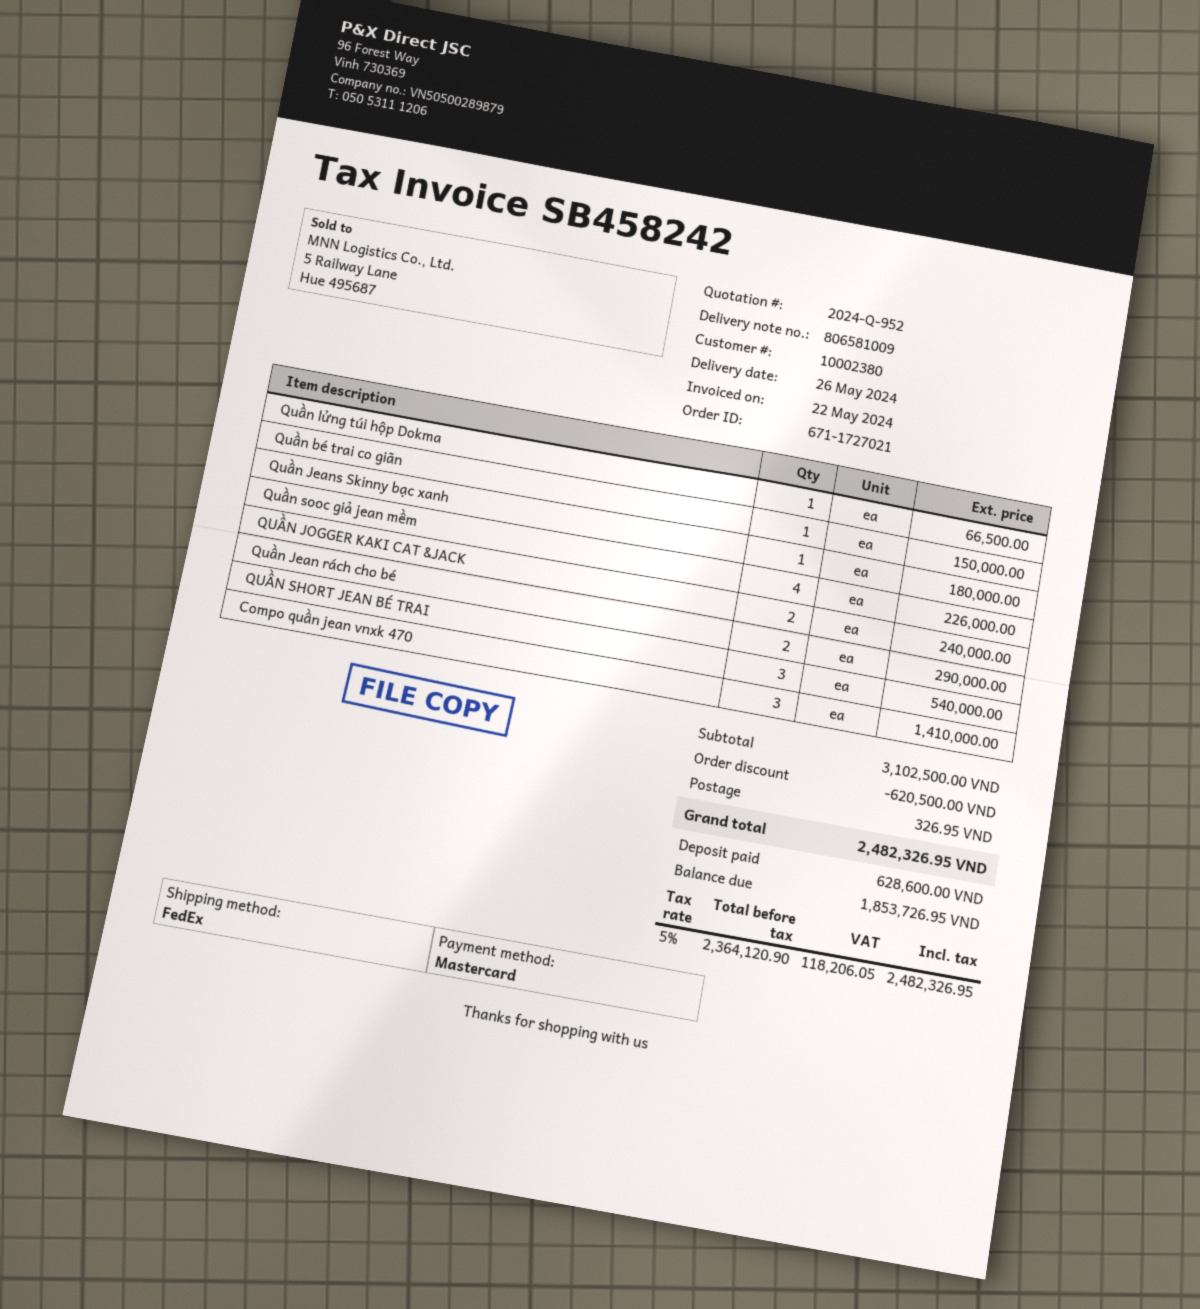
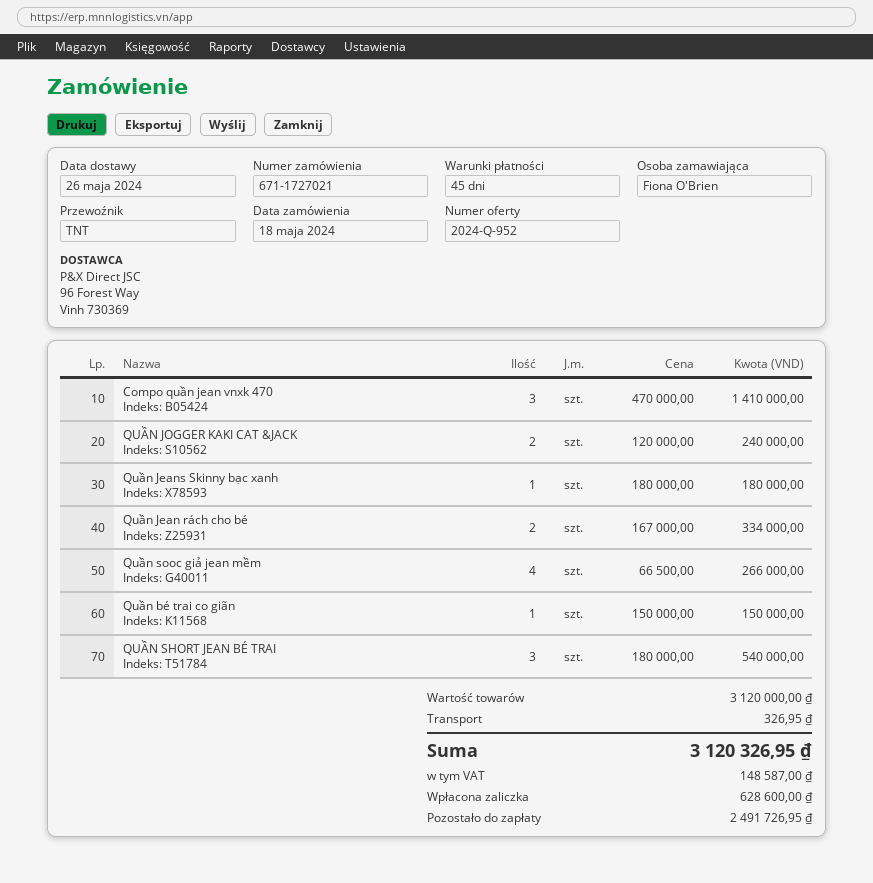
shipping method: FedEx -> TNT
Quần lửng túi hộp Dokma: 1 for 66500.00 -> none
Quần sooc giả jean mềm: 4 for 226000.00 -> 4 for 266000.00
Quần Jean rách cho bé: 2 for 290000.00 -> 2 for 334000.00
subtotal: 3102500.00 -> 3120000.00
discount: 620500.00 -> none
tax: 118206.05 -> 148587.00
total: 2482326.95 -> 3120326.95
balance: 1853726.95 -> 2491726.95

